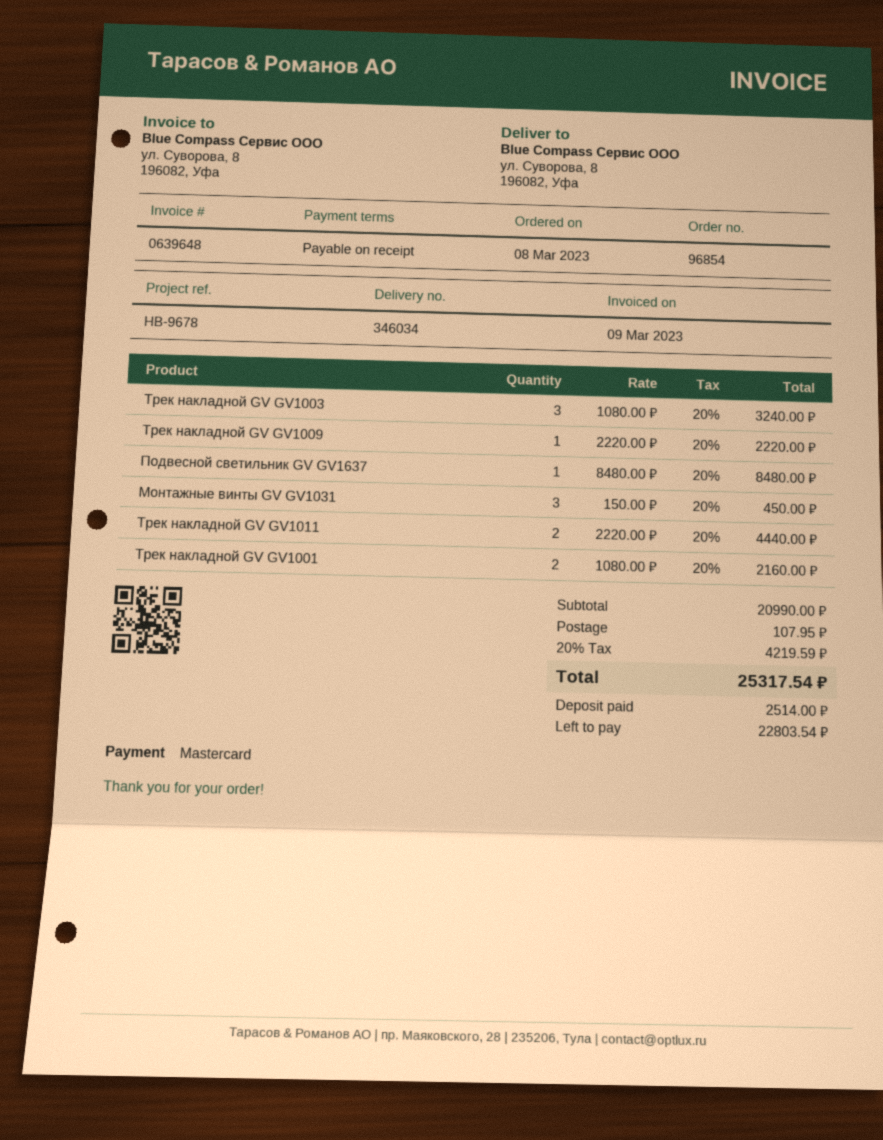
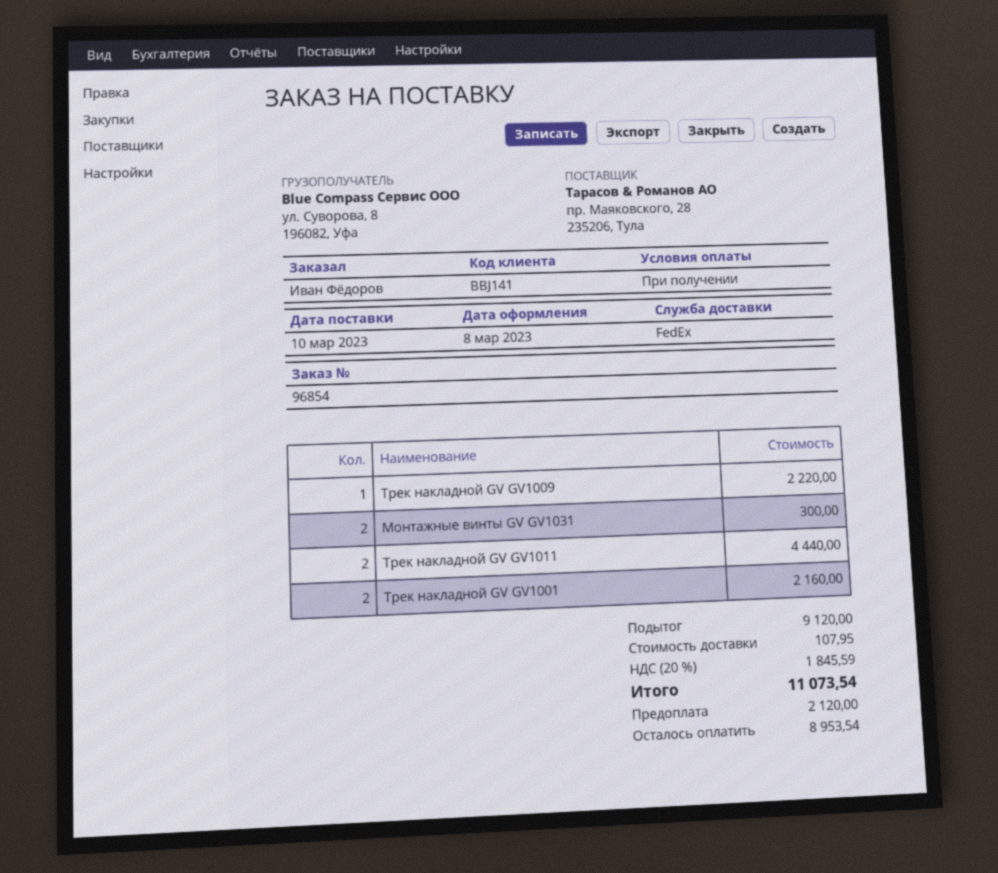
Трек накладной GV GV1003: 3 for 3240.00 -> none
Подвесной светильник GV GV1637: 1 for 8480.00 -> none
Монтажные винты GV GV1031: 3 for 450.00 -> 2 for 300.00
subtotal: 20990.00 -> 9120.00
tax: 20% = 4219.59 -> 20% = 1845.59
total: 25317.54 -> 11073.54
deposit: 2514.00 -> 2120.00
balance: 22803.54 -> 8953.54

